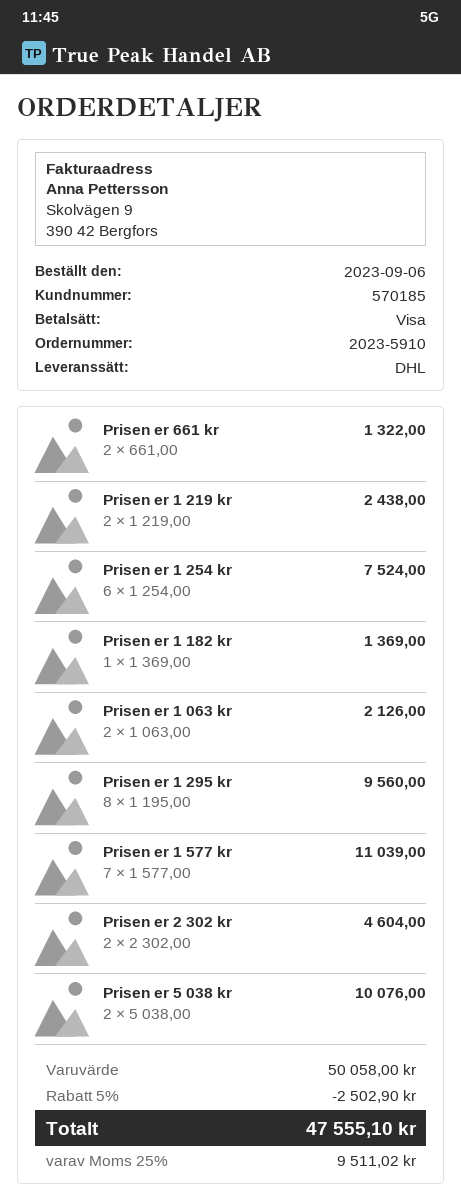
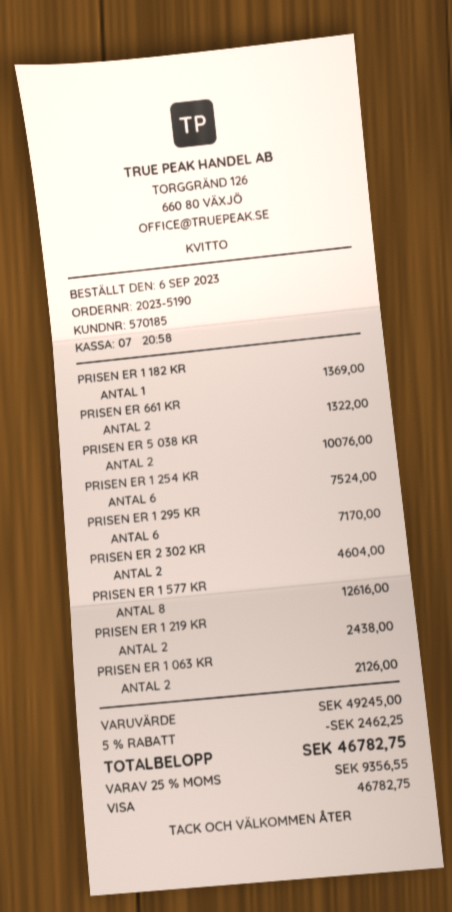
order number: 2023-5910 -> 2023-5190
Prisen er 1 295 kr: 8 for 9560.00 -> 6 for 7170.00
Prisen er 1 577 kr: 7 for 11039.00 -> 8 for 12616.00
subtotal: 50058.00 -> 49245.00
discount: 5% = 2502.90 -> 5% = 2462.25
tax: 25% = 9511.02 -> 25% = 9356.55
total: 47555.10 -> 46782.75

